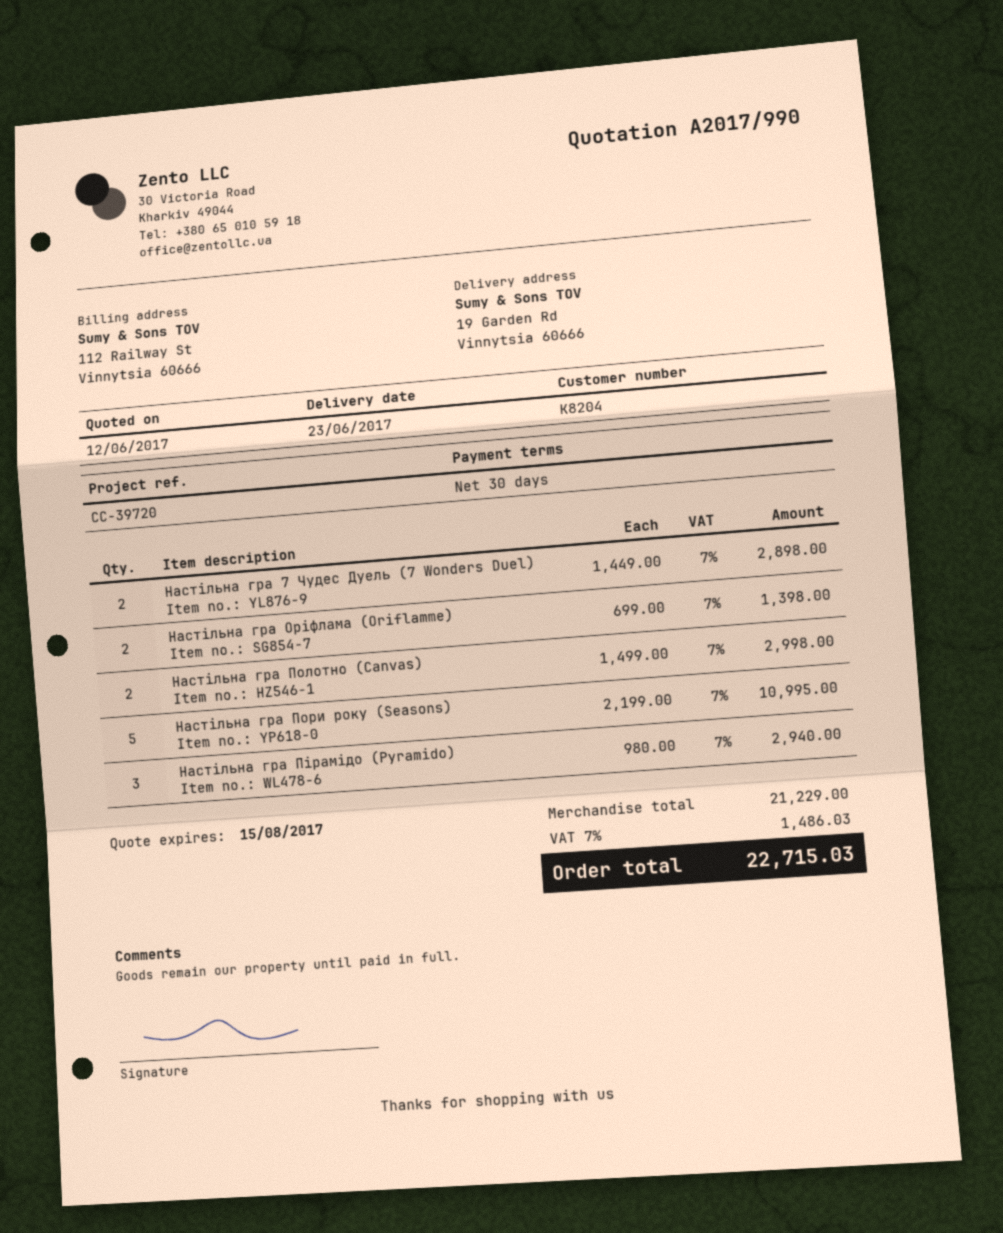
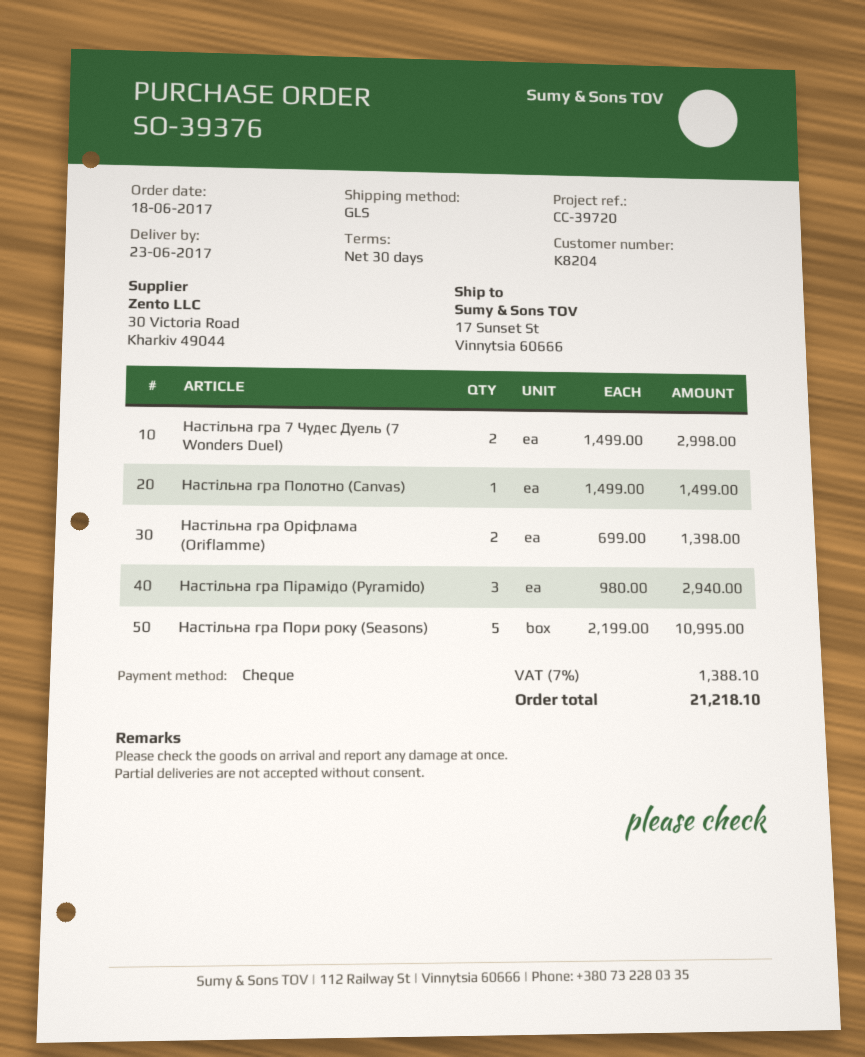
ship to: 19 Garden Rd, Vinnytsia 60666 -> 17 Sunset St, Vinnytsia 60666
Настільна гра 7 Чудес Дуель (7 Wonders Duel): 2 x 1449.00 = 2898.00 -> 2 x 1499.00 = 2998.00
Настільна гра Полотно (Canvas): 2 x 1499.00 = 2998.00 -> 1 x 1499.00 = 1499.00
tax: 7% = 1486.03 -> 7% = 1388.10
total: 22715.03 -> 21218.10

